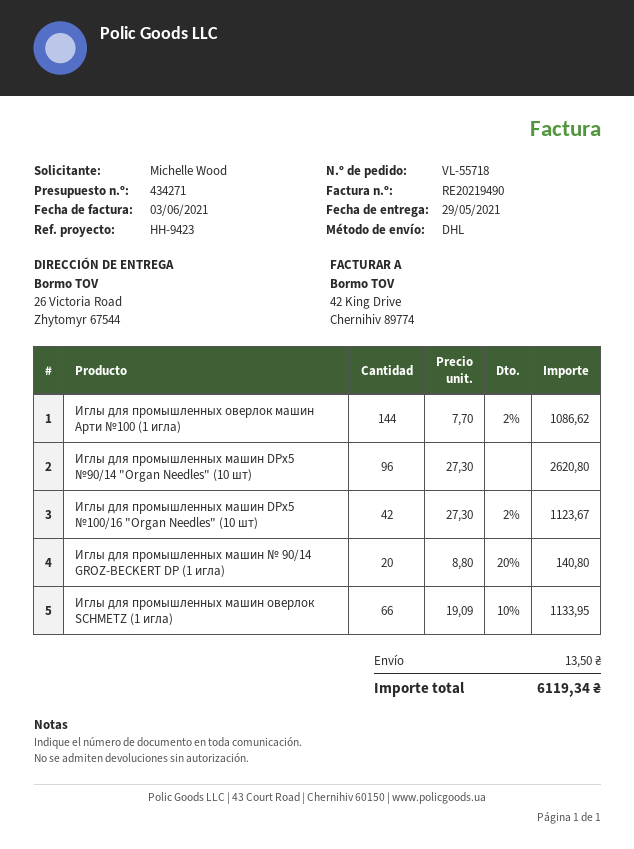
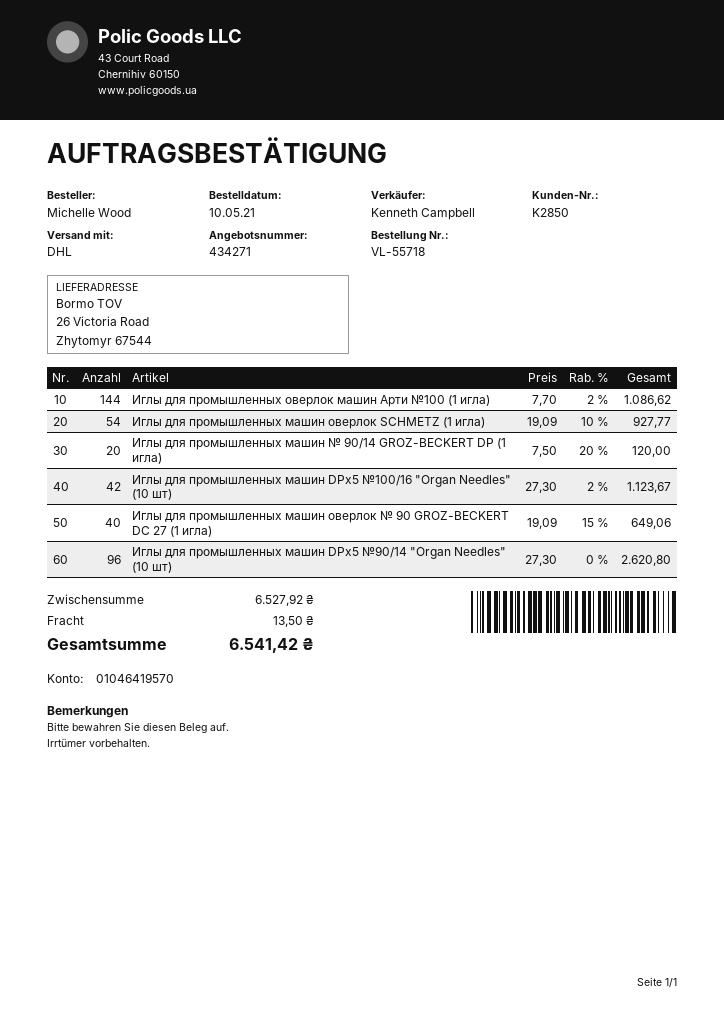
Иглы для промышленных машин № 90/14 GROZ-BECKERT DP (1 игла): 20 x 8.80 - 20% = 140.80 -> 20 x 7.50 - 20% = 120.00
Иглы для промышленных машин оверлок SCHMETZ (1 игла): 66 x 19.09 - 10% = 1133.95 -> 54 x 19.09 - 10% = 927.77
Иглы для промышленных машин оверлок № 90 GROZ-BECKERT DC 27 (1 игла): none -> 40 x 19.09 - 15% = 649.06
total: 6119.34 -> 6541.42

